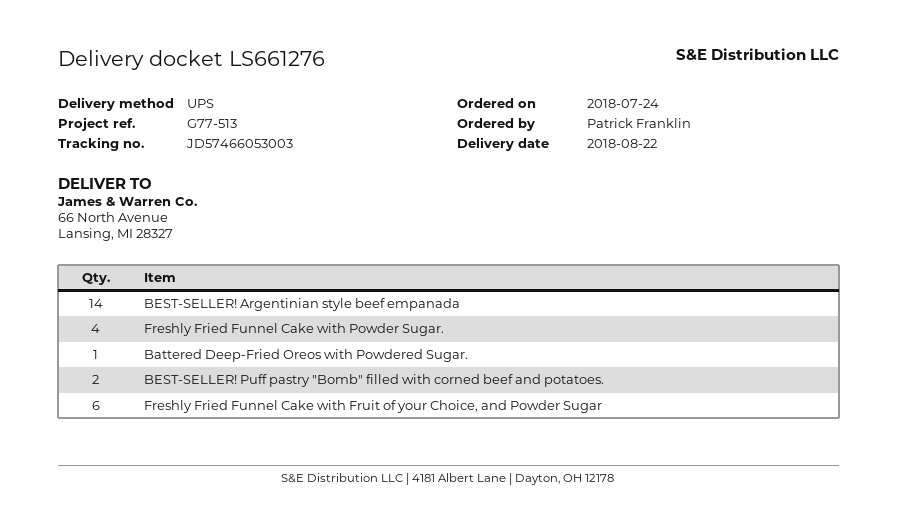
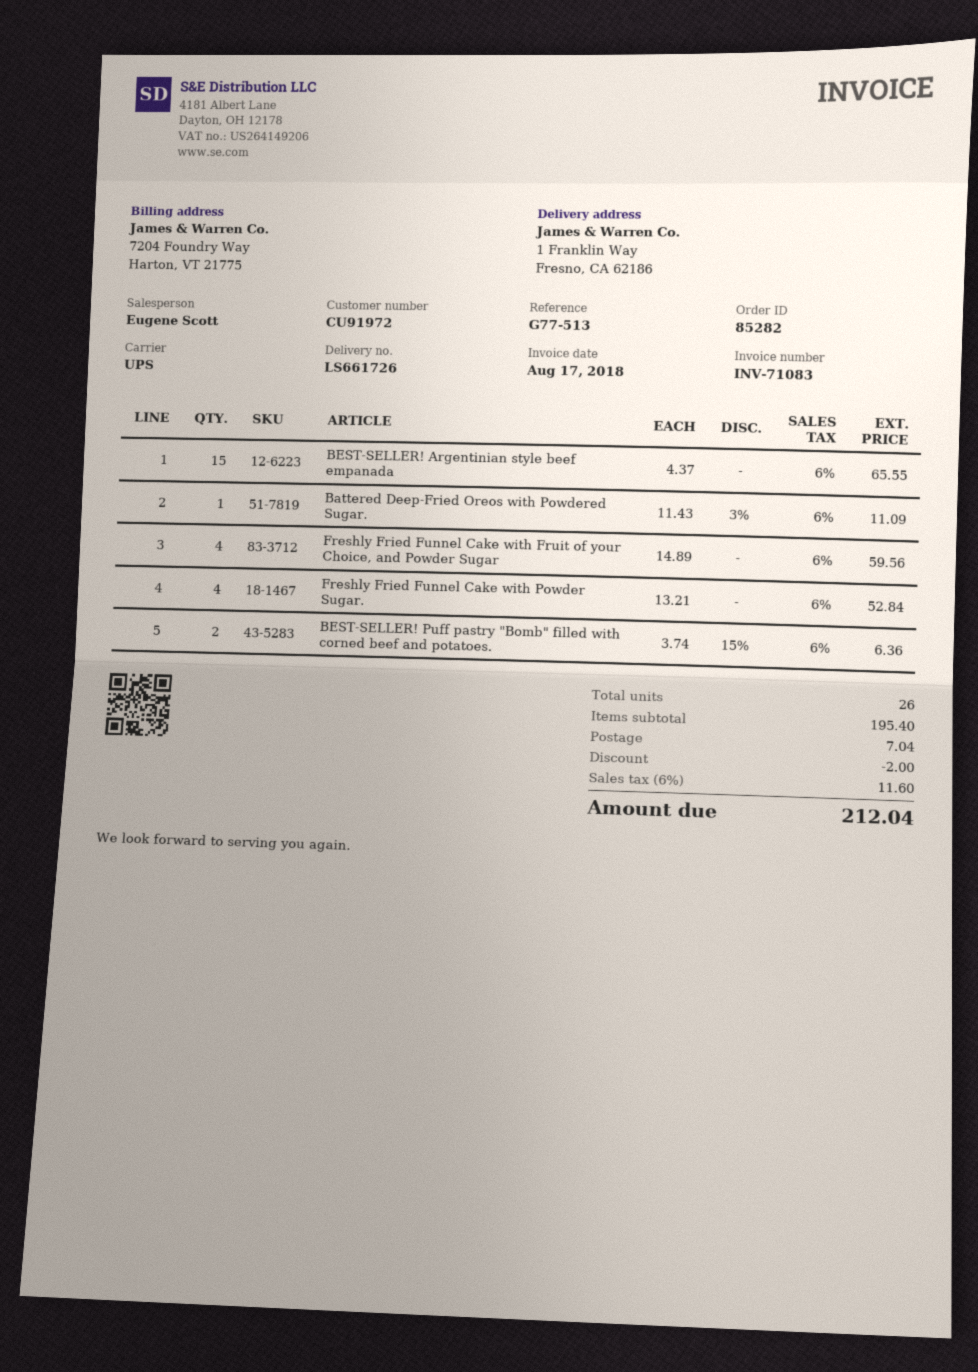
delivery note number: LS661276 -> LS661726
ship to: 66 North Avenue, Lansing, MI 28327 -> 1 Franklin Way, Fresno, CA 62186
BEST-SELLER! Argentinian style beef empanada: 14 -> 15
Freshly Fried Funnel Cake with Fruit of your Choice, and Powder Sugar: 6 -> 4

